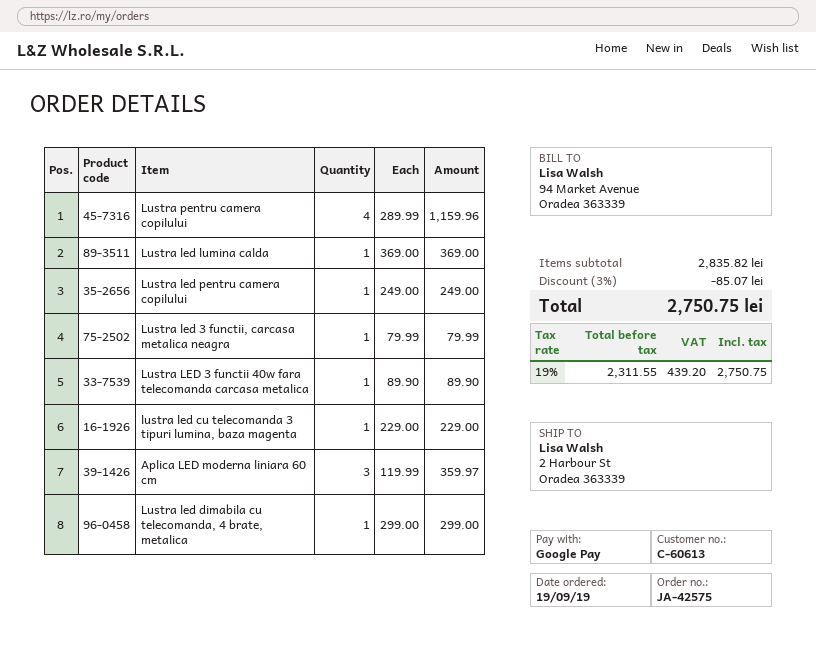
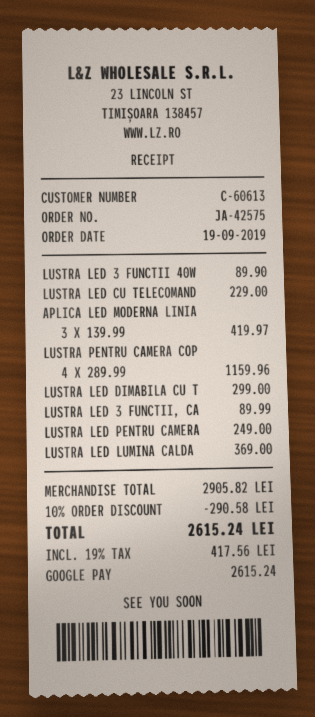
Lustra led 3 functii, carcasa metalica neagra: 1 x 79.99 = 79.99 -> 1 x 89.99 = 89.99
Aplica LED moderna liniara 60 cm: 3 x 119.99 = 359.97 -> 3 x 139.99 = 419.97
subtotal: 2835.82 -> 2905.82
discount: 3% = 85.07 -> 10% = 290.58
tax: 19% = 439.20 -> 19% = 417.56
total: 2750.75 -> 2615.24

